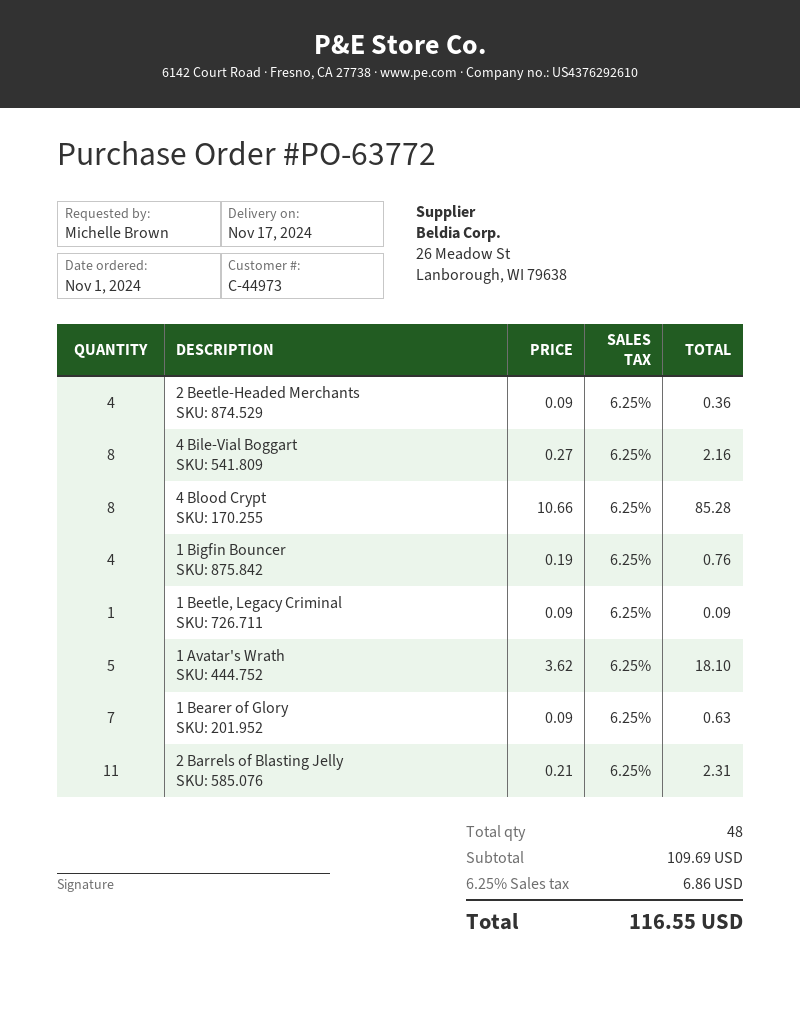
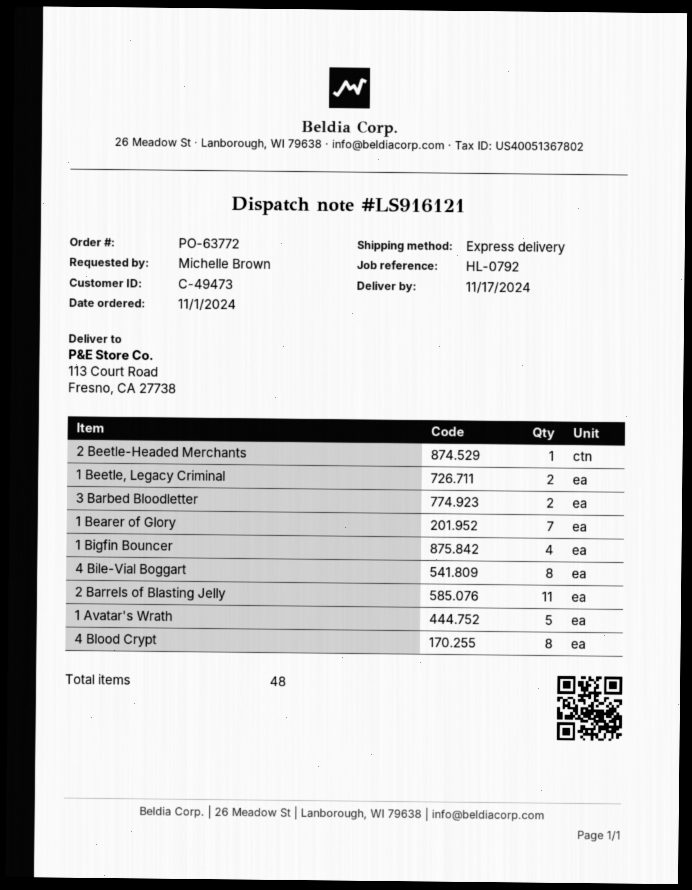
customer number: C-44973 -> C-49473
2 Beetle-Headed Merchants: 4 -> 1
1 Beetle, Legacy Criminal: 1 -> 2
3 Barbed Bloodletter: none -> 2

